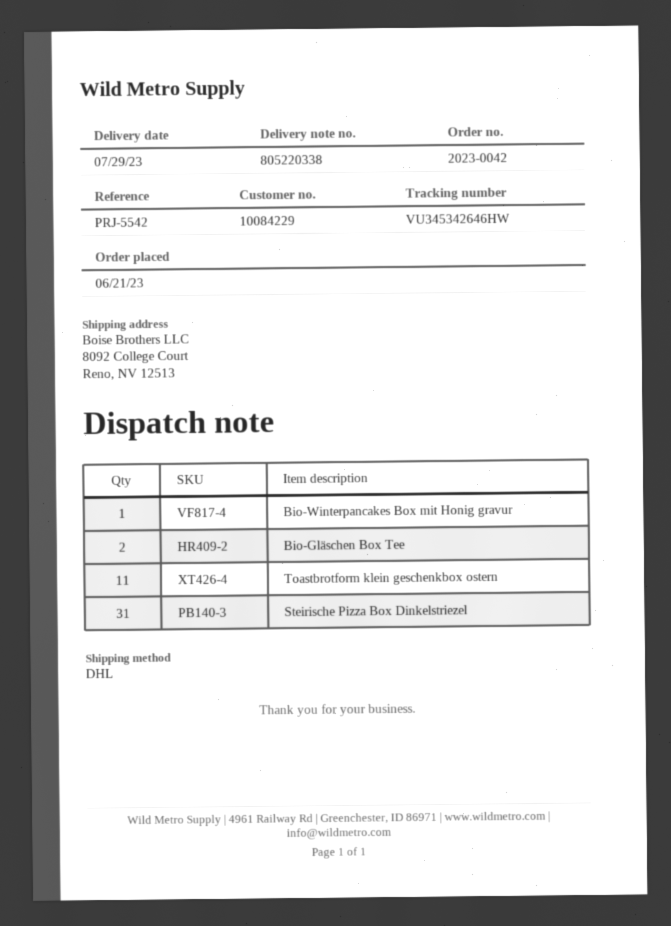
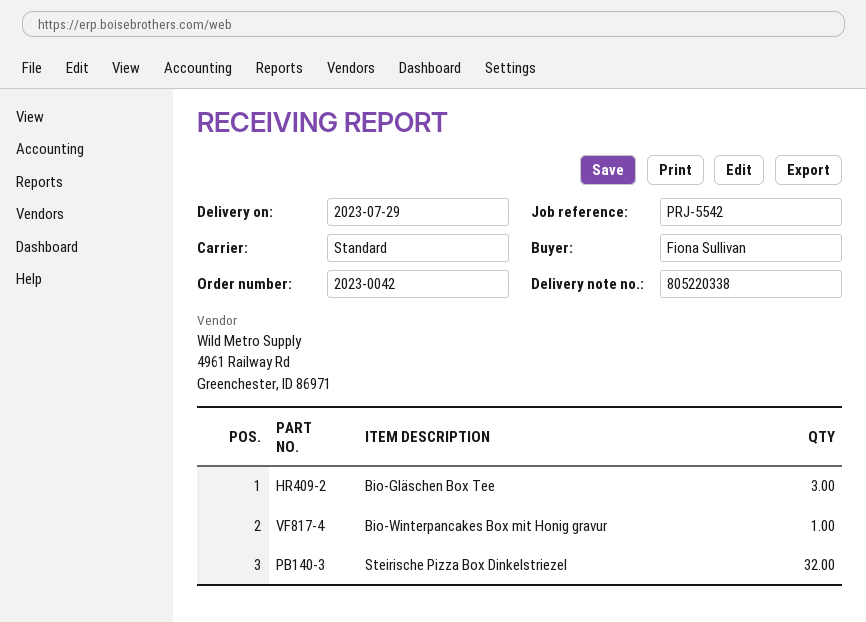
shipping method: DHL -> standard
Bio-Gläschen Box Tee: 2 -> 3
Toastbrotform klein geschenkbox ostern: 11 -> none
Steirische Pizza Box Dinkelstriezel: 31 -> 32

